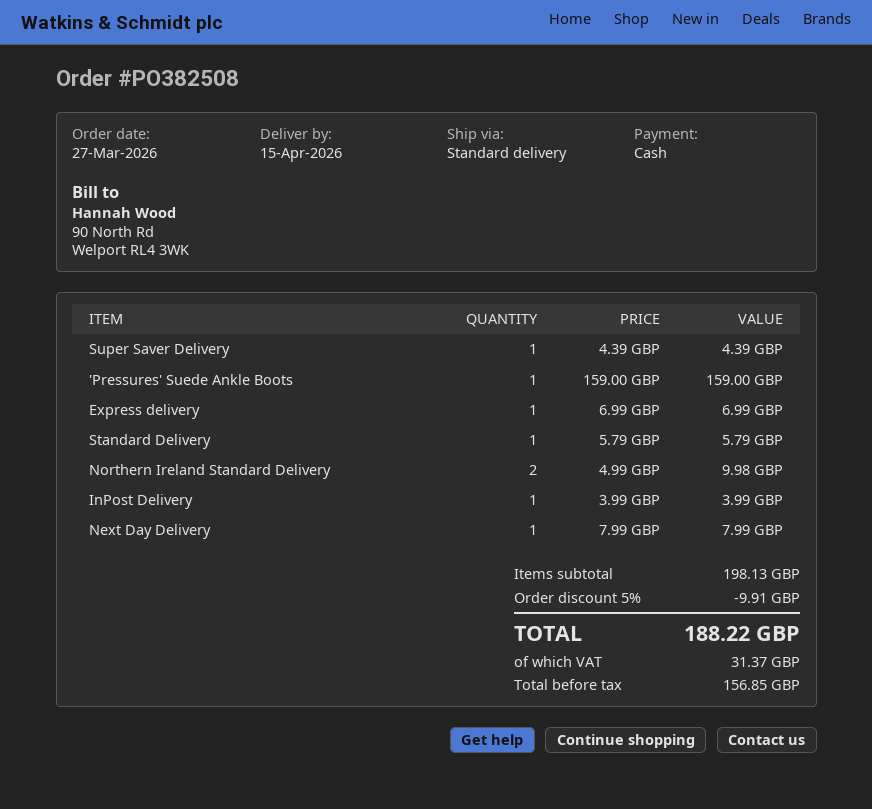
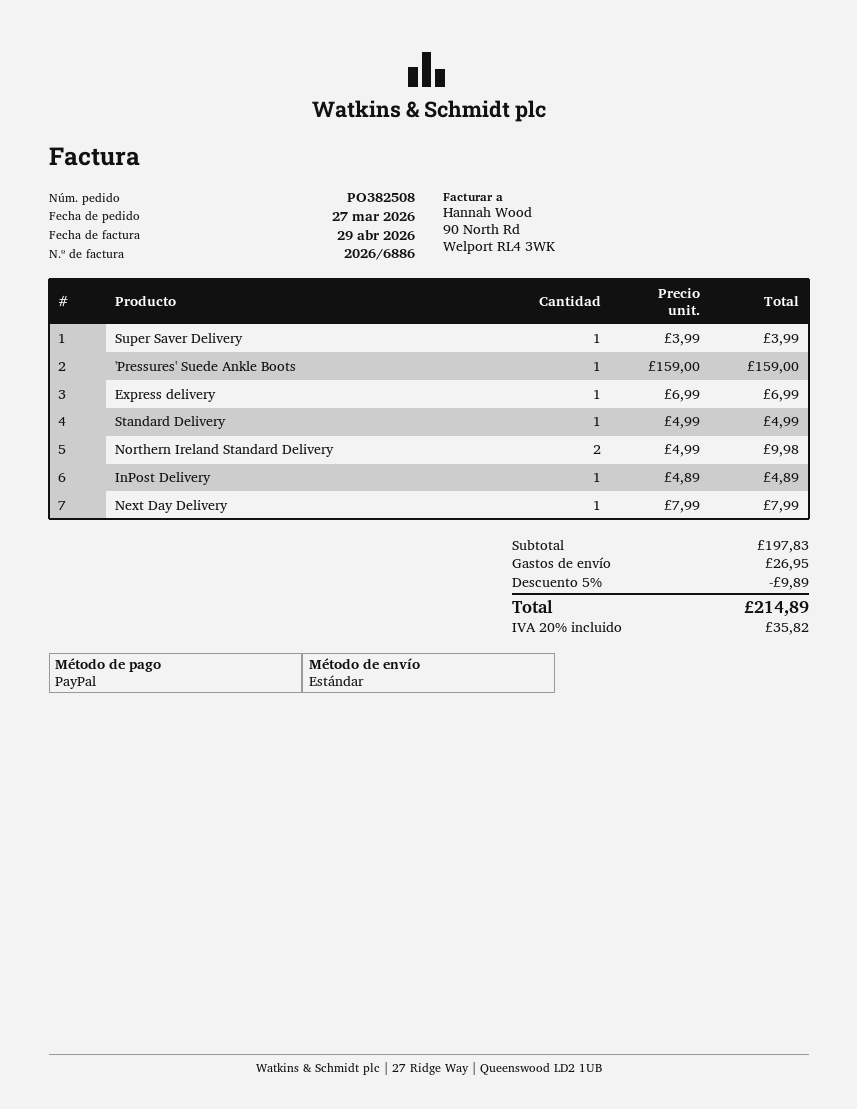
payment method: cash -> PayPal
Super Saver Delivery: 1 x 4.39 = 4.39 -> 1 x 3.99 = 3.99
Standard Delivery: 1 x 5.79 = 5.79 -> 1 x 4.99 = 4.99
InPost Delivery: 1 x 3.99 = 3.99 -> 1 x 4.89 = 4.89
subtotal: 198.13 -> 197.83
discount: 5% = 9.91 -> 5% = 9.89
shipping: none -> 26.95
tax: 31.37 -> 35.82
total: 188.22 -> 214.89

